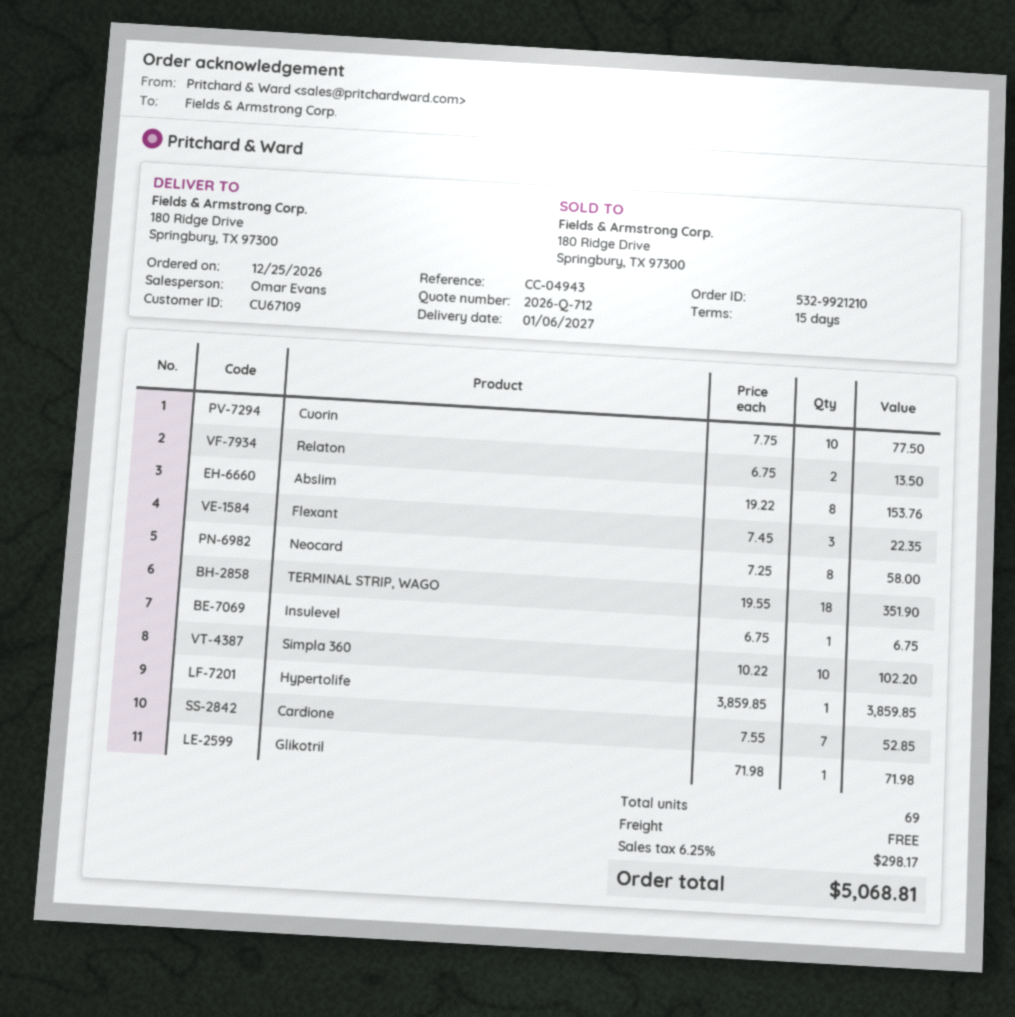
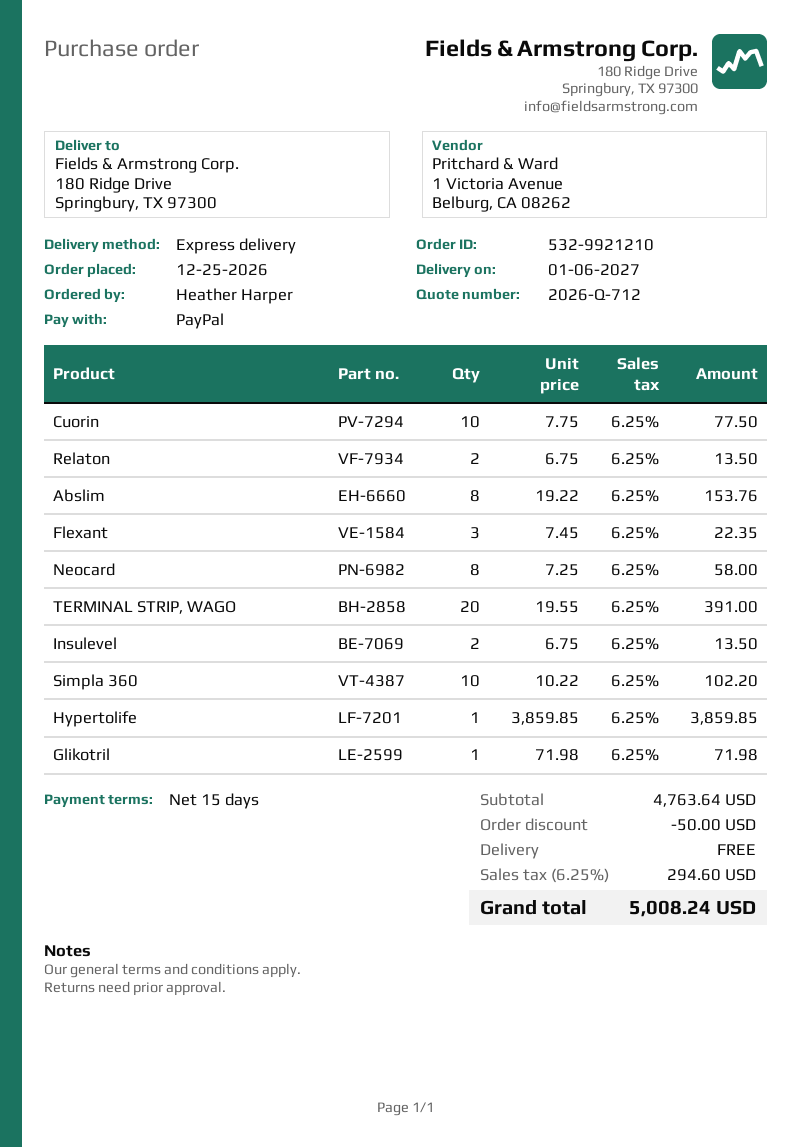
TERMINAL STRIP, WAGO: 18 x 19.55 = 351.90 -> 20 x 19.55 = 391.00
Insulevel: 1 x 6.75 = 6.75 -> 2 x 6.75 = 13.50
Cardione: 7 x 7.55 = 52.85 -> none
discount: none -> 50.00
tax: 6.25% = 298.17 -> 6.25% = 294.60
total: 5068.81 -> 5008.24

